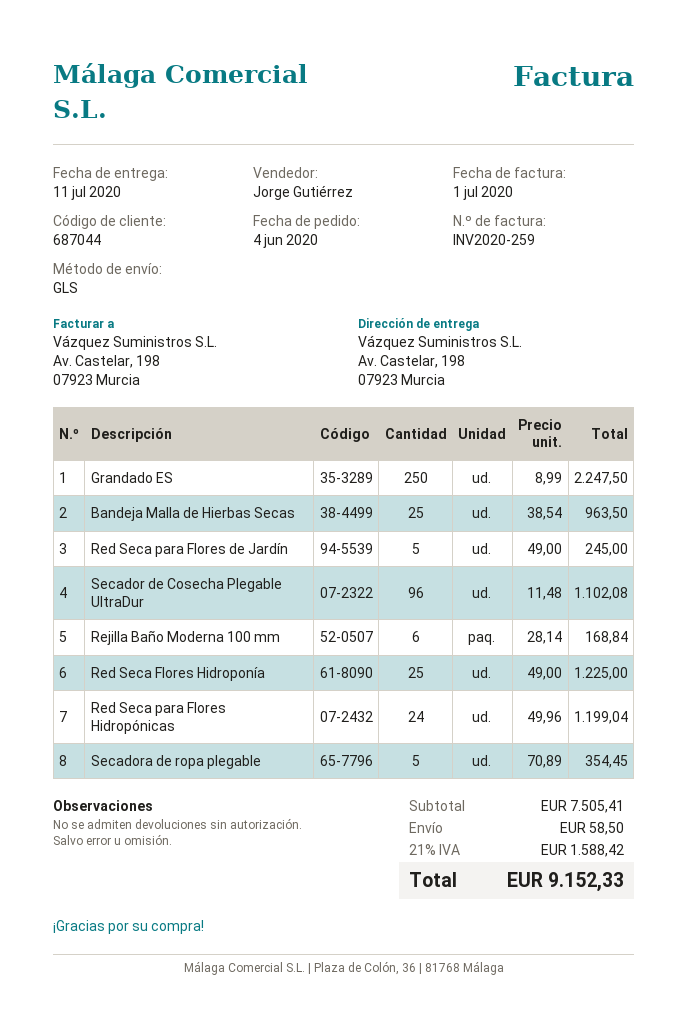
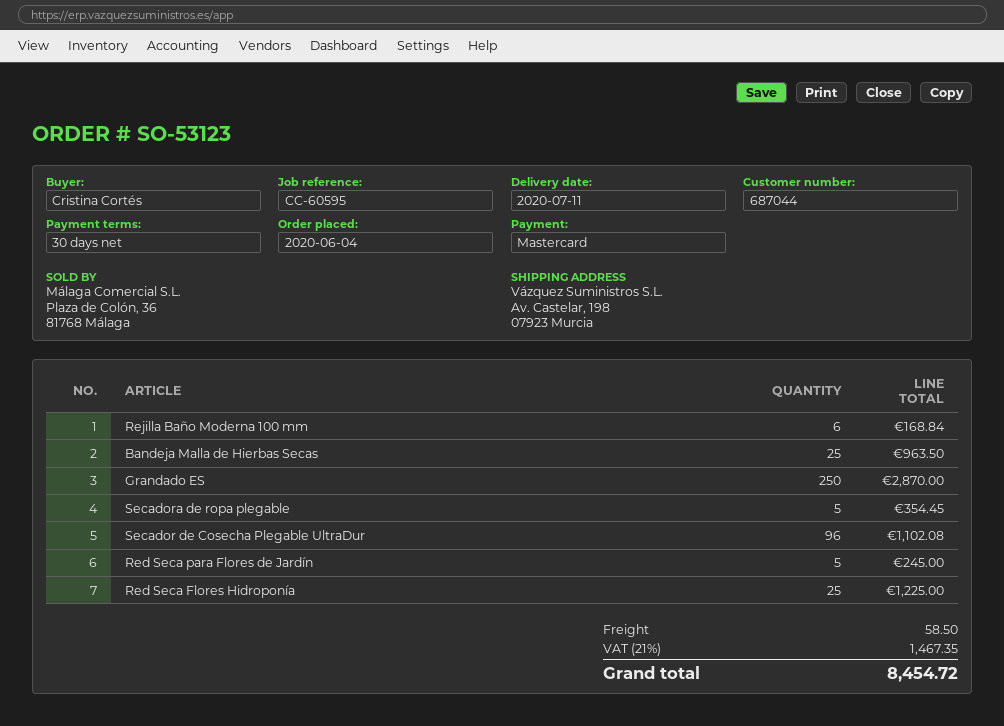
Grandado ES: 250 for 2247.50 -> 250 for 2870.00
Red Seca para Flores Hidropónicas: 24 for 1199.04 -> none
tax: 21% = 1588.42 -> 21% = 1467.35
total: 9152.33 -> 8454.72

